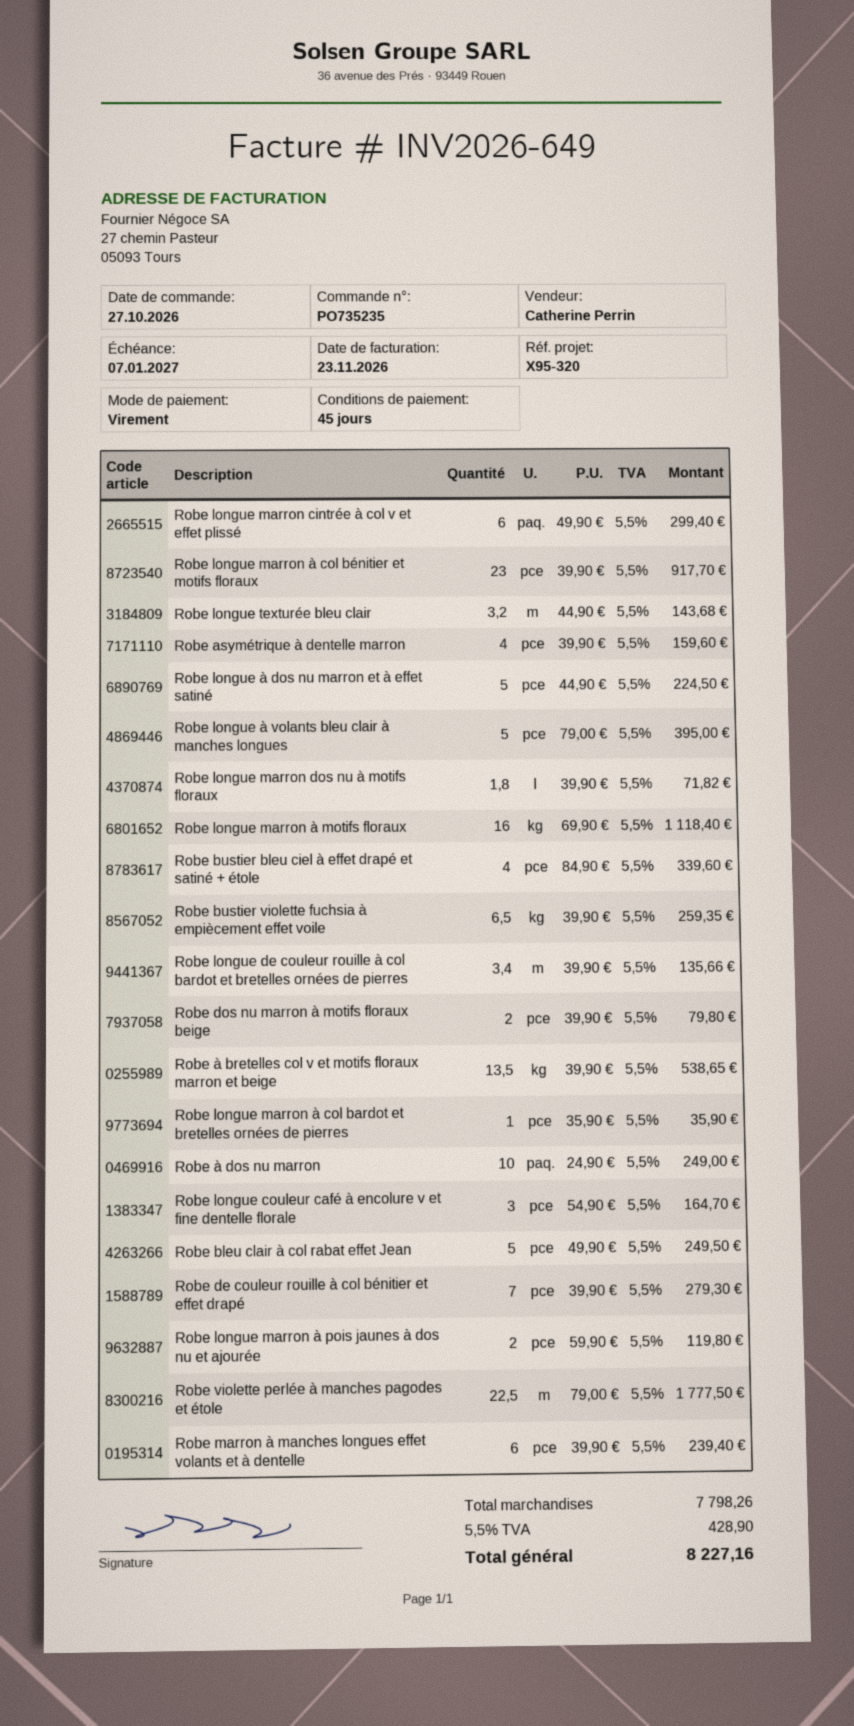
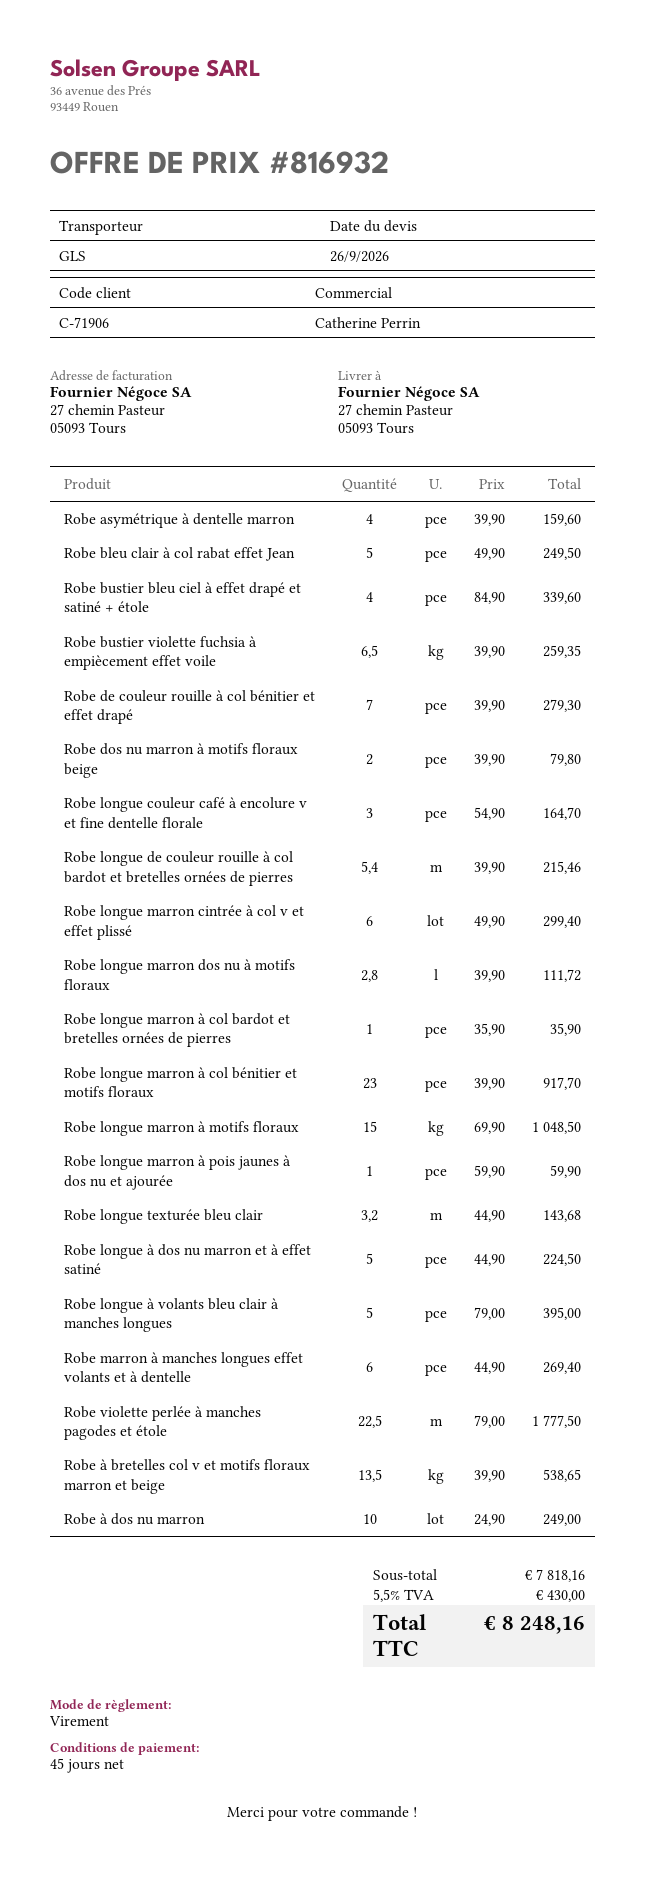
Robe longue marron dos nu à motifs floraux: 1.8 x 39.90 = 71.82 -> 2.8 x 39.90 = 111.72
Robe longue marron à motifs floraux: 16 x 69.90 = 1118.40 -> 15 x 69.90 = 1048.50
Robe longue de couleur rouille à col bardot et bretelles ornées de pierres: 3.4 x 39.90 = 135.66 -> 5.4 x 39.90 = 215.46
Robe longue marron à pois jaunes à dos nu et ajourée: 2 x 59.90 = 119.80 -> 1 x 59.90 = 59.90
Robe marron à manches longues effet volants et à dentelle: 6 x 39.90 = 239.40 -> 6 x 44.90 = 269.40
subtotal: 7798.26 -> 7818.16
tax: 5.5% = 428.90 -> 5.5% = 430.00
total: 8227.16 -> 8248.16

